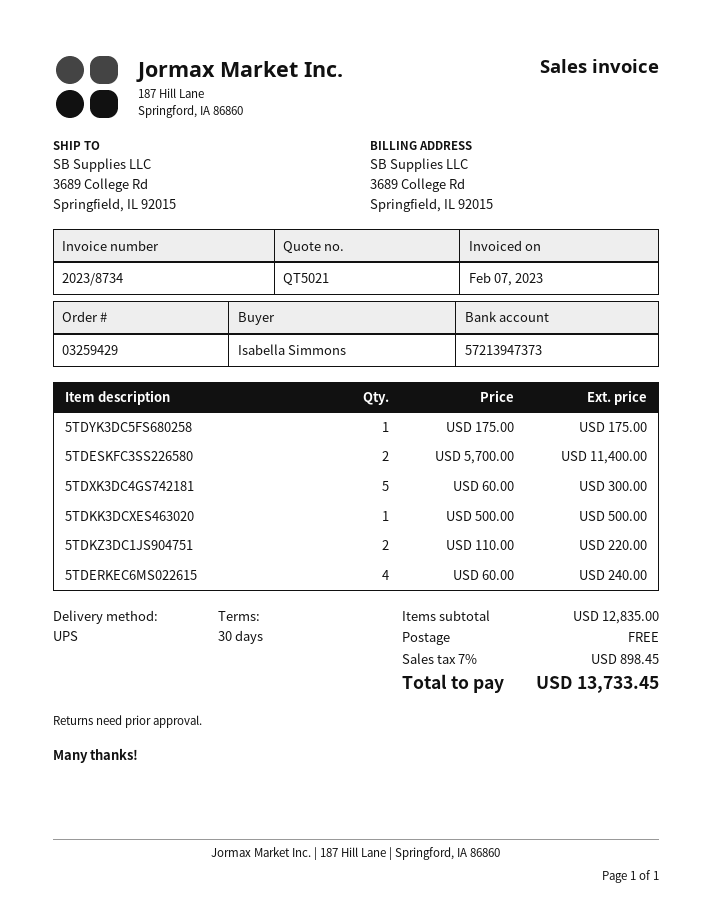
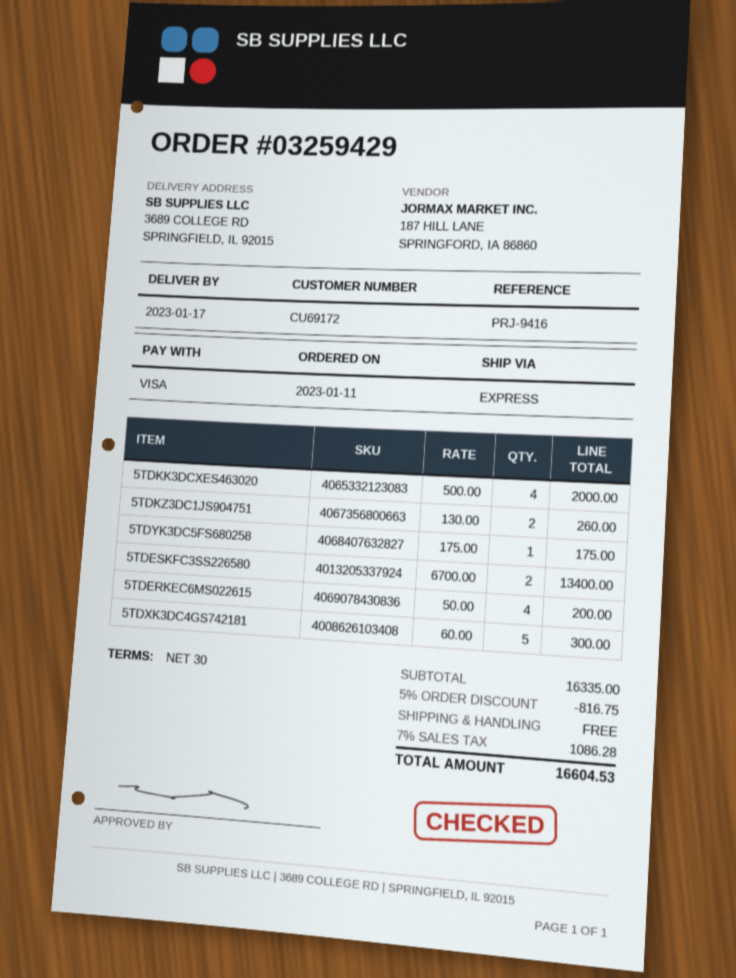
shipping method: UPS -> express
5TDESKFC3SS226580: 2 x 5700.00 = 11400.00 -> 2 x 6700.00 = 13400.00
5TDKK3DCXES463020: 1 x 500.00 = 500.00 -> 4 x 500.00 = 2000.00
5TDKZ3DC1JS904751: 2 x 110.00 = 220.00 -> 2 x 130.00 = 260.00
5TDERKEC6MS022615: 4 x 60.00 = 240.00 -> 4 x 50.00 = 200.00
subtotal: 12835.00 -> 16335.00
discount: none -> 5% = 816.75
tax: 7% = 898.45 -> 7% = 1086.28
total: 13733.45 -> 16604.53

